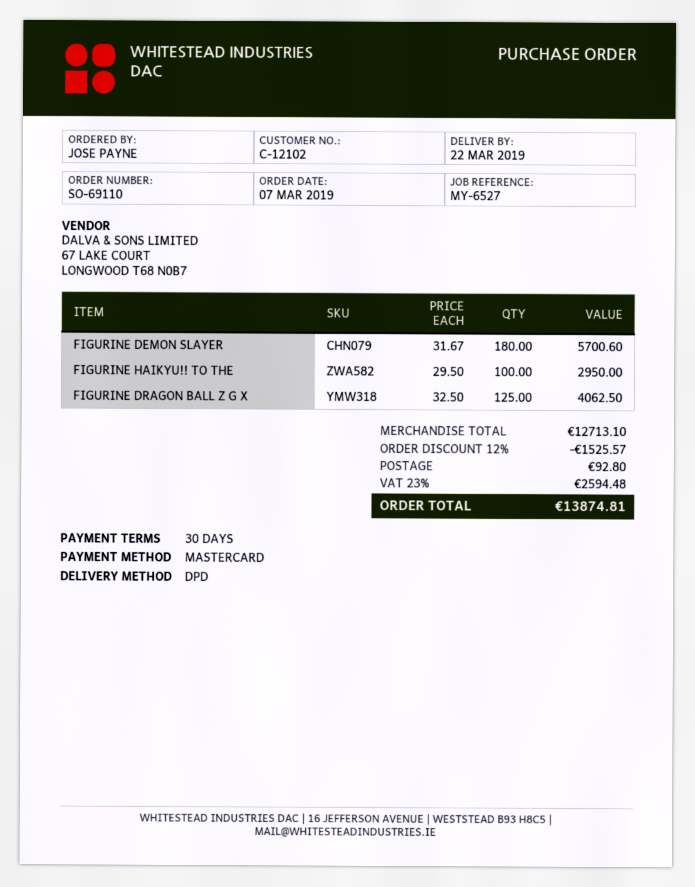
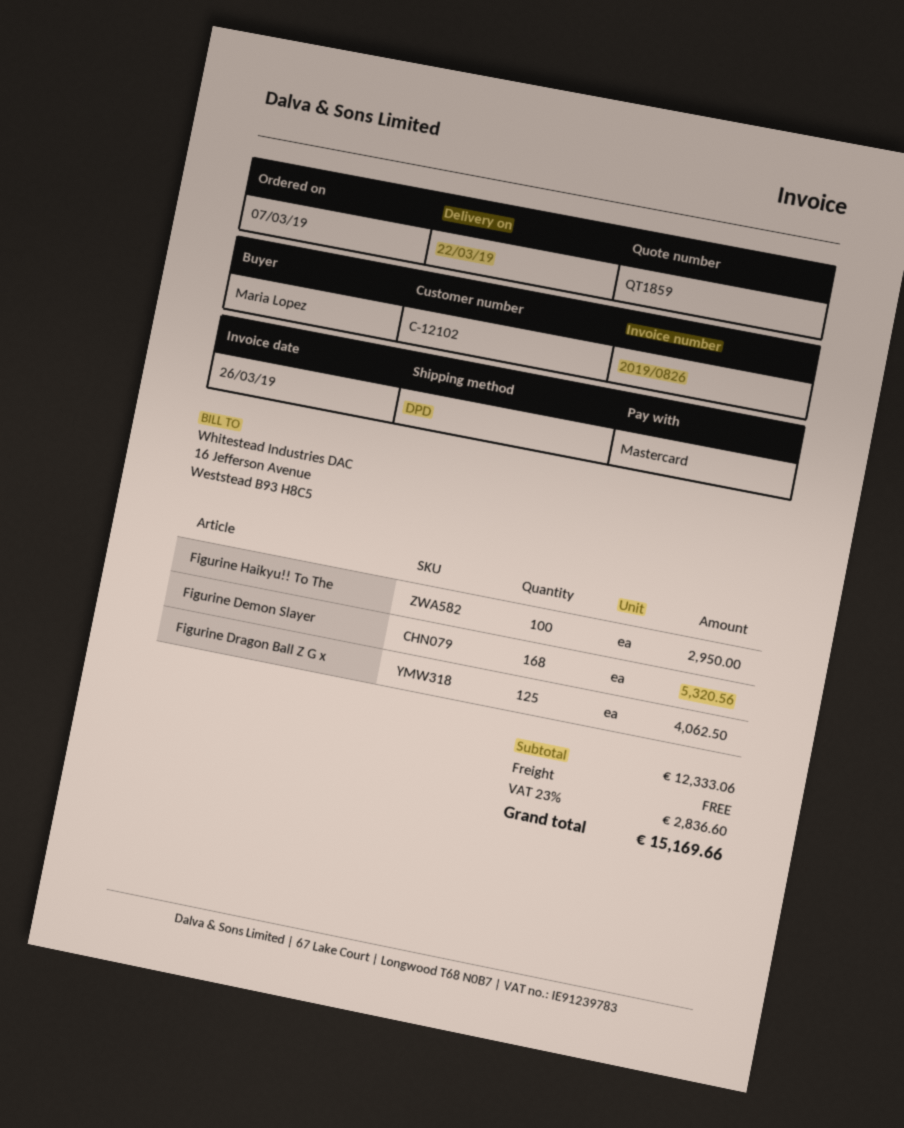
ordered by: JOSE PAYNE -> Maria Lopez
FIGURINE DEMON SLAYER: 180 for 5700.60 -> 168 for 5320.56
subtotal: 12713.10 -> 12333.06
discount: 12% = 1525.57 -> none
shipping: 92.80 -> 0.00
tax: 23% = 2594.48 -> 23% = 2836.60
total: 13874.81 -> 15169.66

